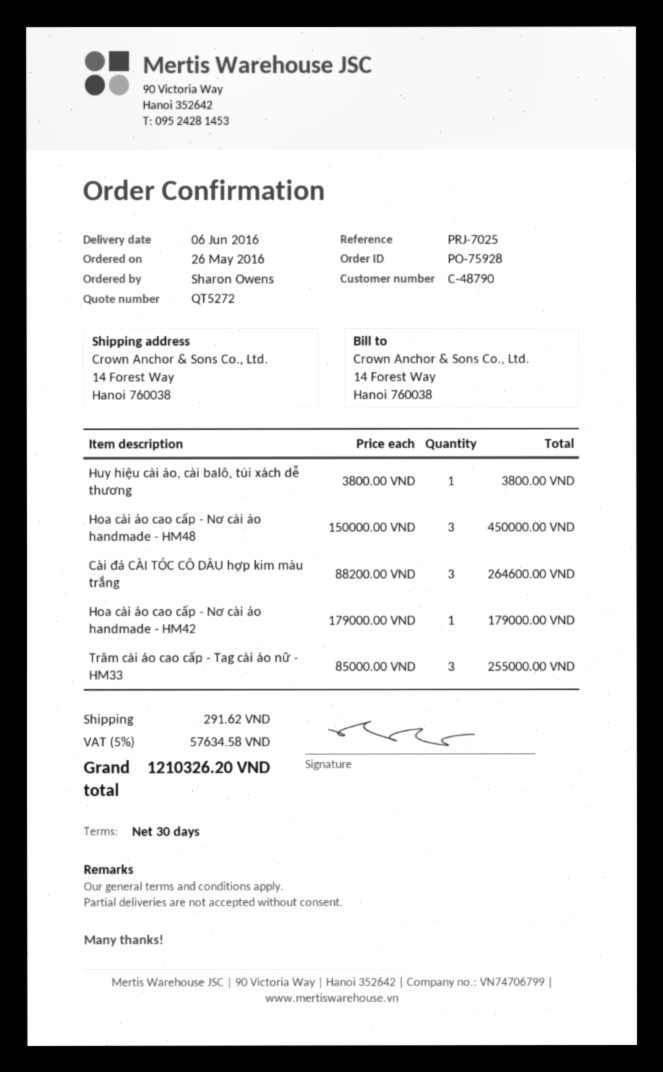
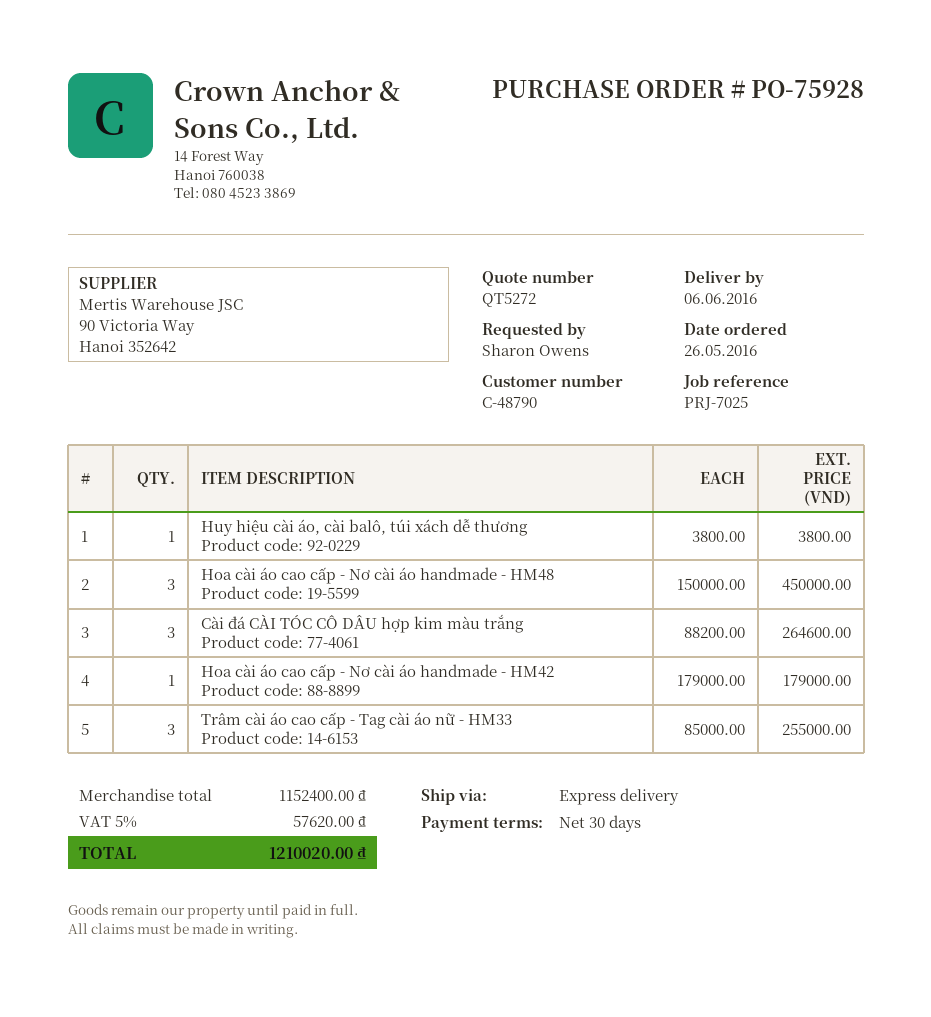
shipping: 291.62 -> none
tax: 5% = 57634.58 -> 5% = 57620.00
total: 1210326.20 -> 1210020.00

